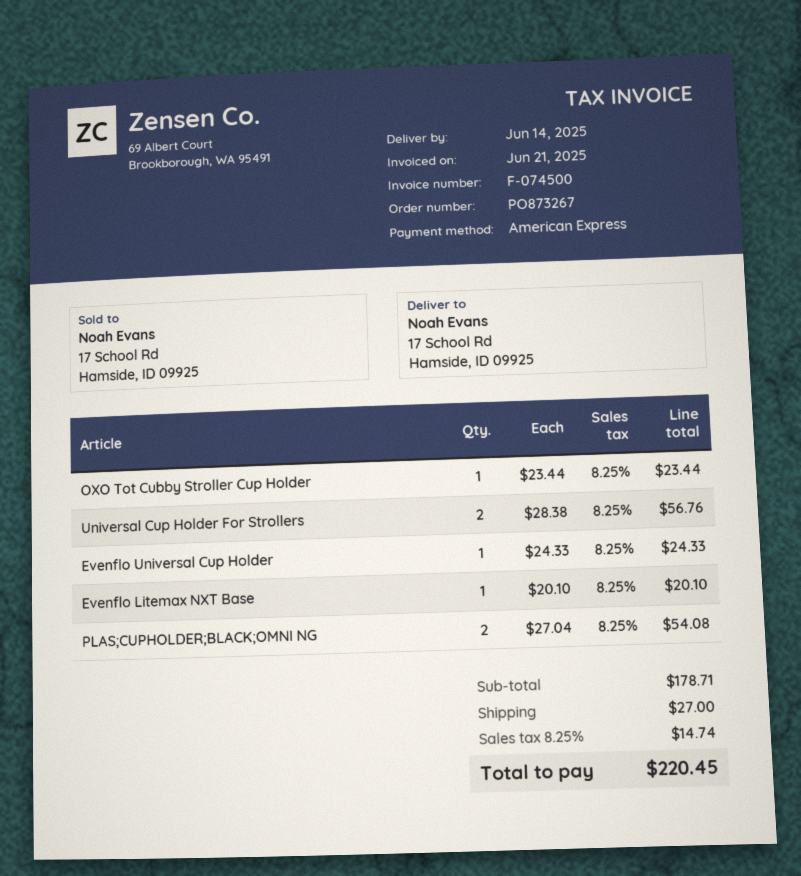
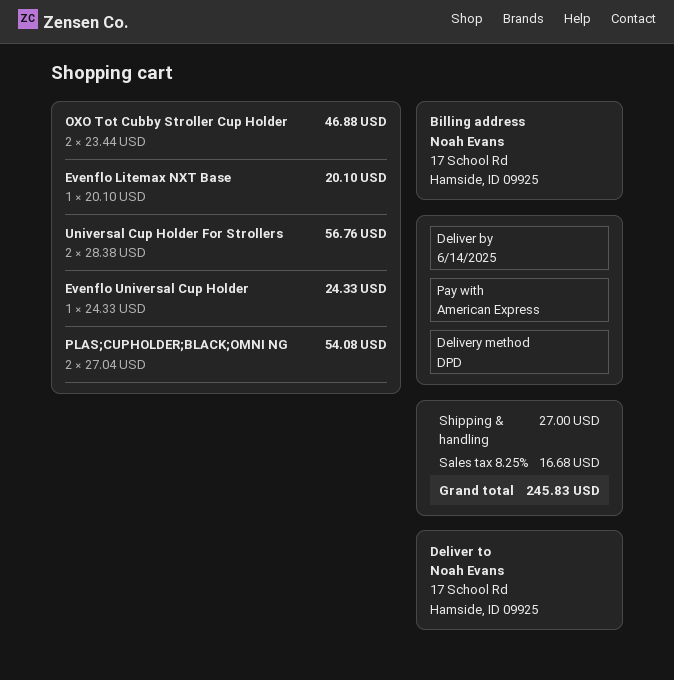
OXO Tot Cubby Stroller Cup Holder: 1 x 23.44 = 23.44 -> 2 x 23.44 = 46.88
tax: 8.25% = 14.74 -> 8.25% = 16.68
total: 220.45 -> 245.83

